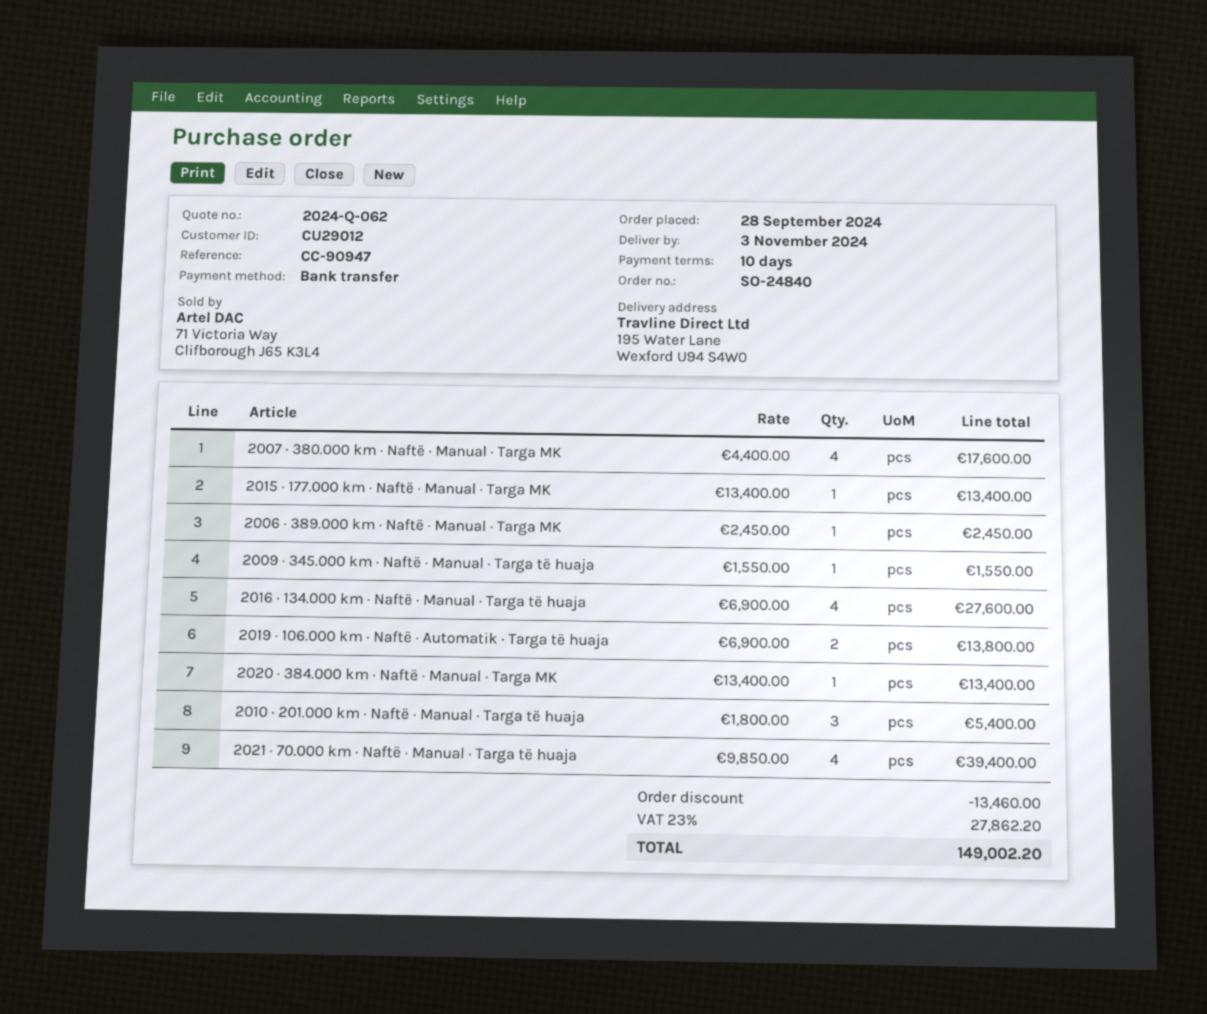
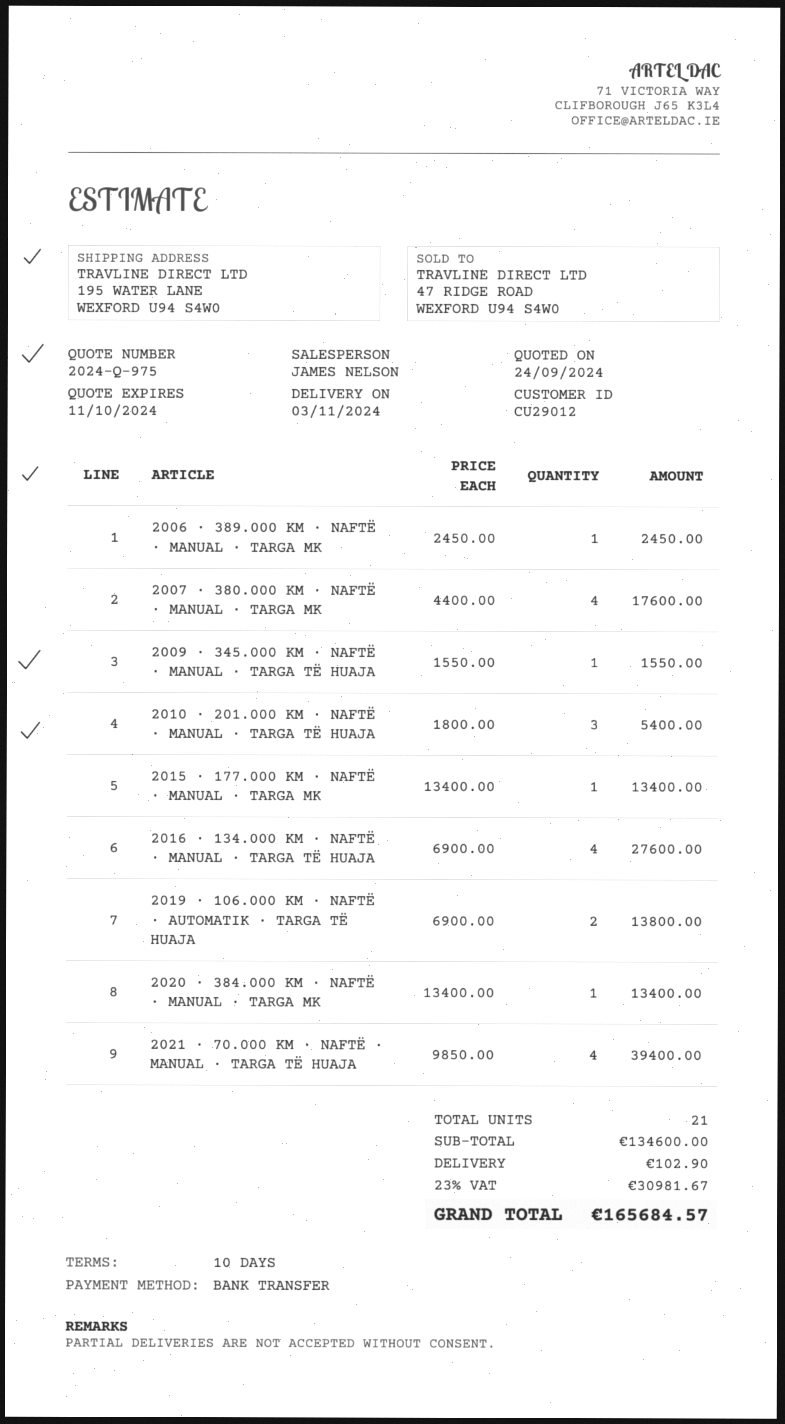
quote number: 2024-Q-062 -> 2024-Q-975
discount: 13460.00 -> none
shipping: none -> 102.90
tax: 23% = 27862.20 -> 23% = 30981.67
total: 149002.20 -> 165684.57

